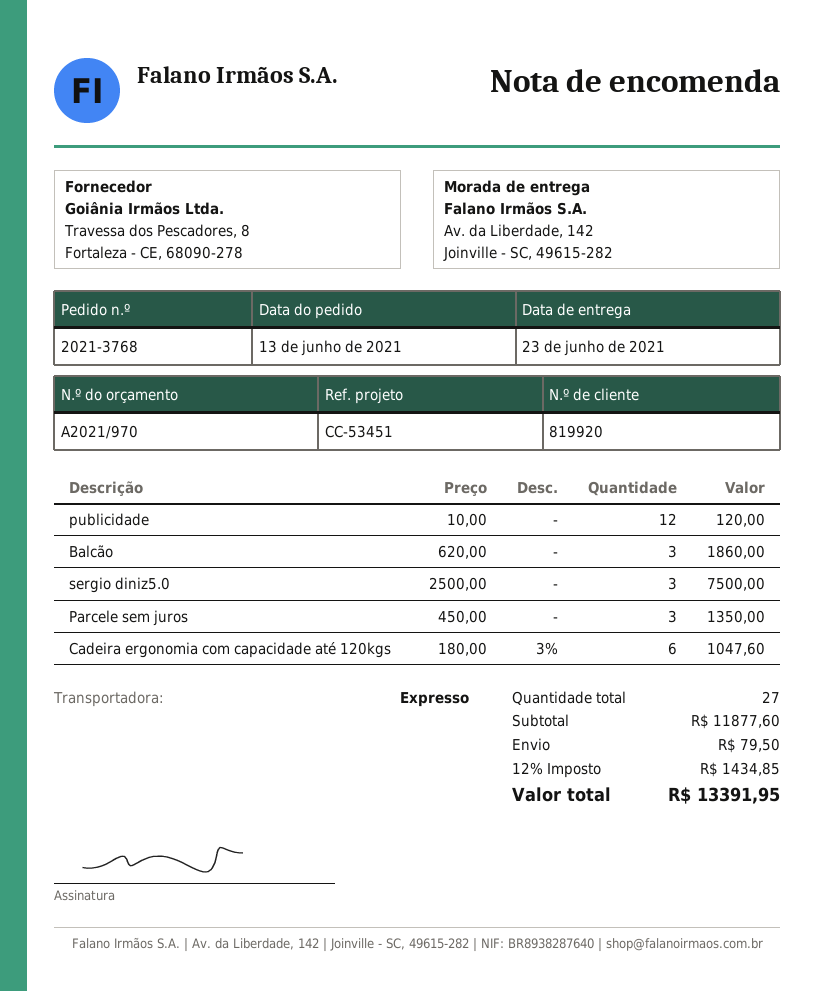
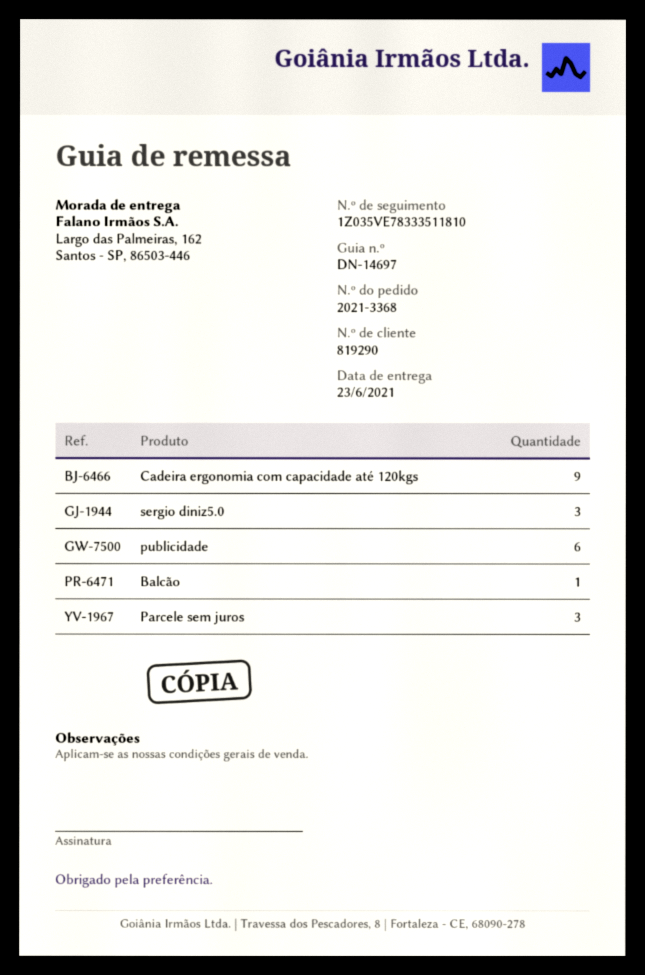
order number: 2021-3768 -> 2021-3368
customer number: 819920 -> 819290
ship to: Av. da Liberdade, 142, Joinville - SC, 49615-282 -> Largo das Palmeiras, 162, Santos - SP, 86503-446
publicidade: 12 -> 6
Balcão: 3 -> 1
Cadeira ergonomia com capacidade até 120kgs: 6 -> 9

